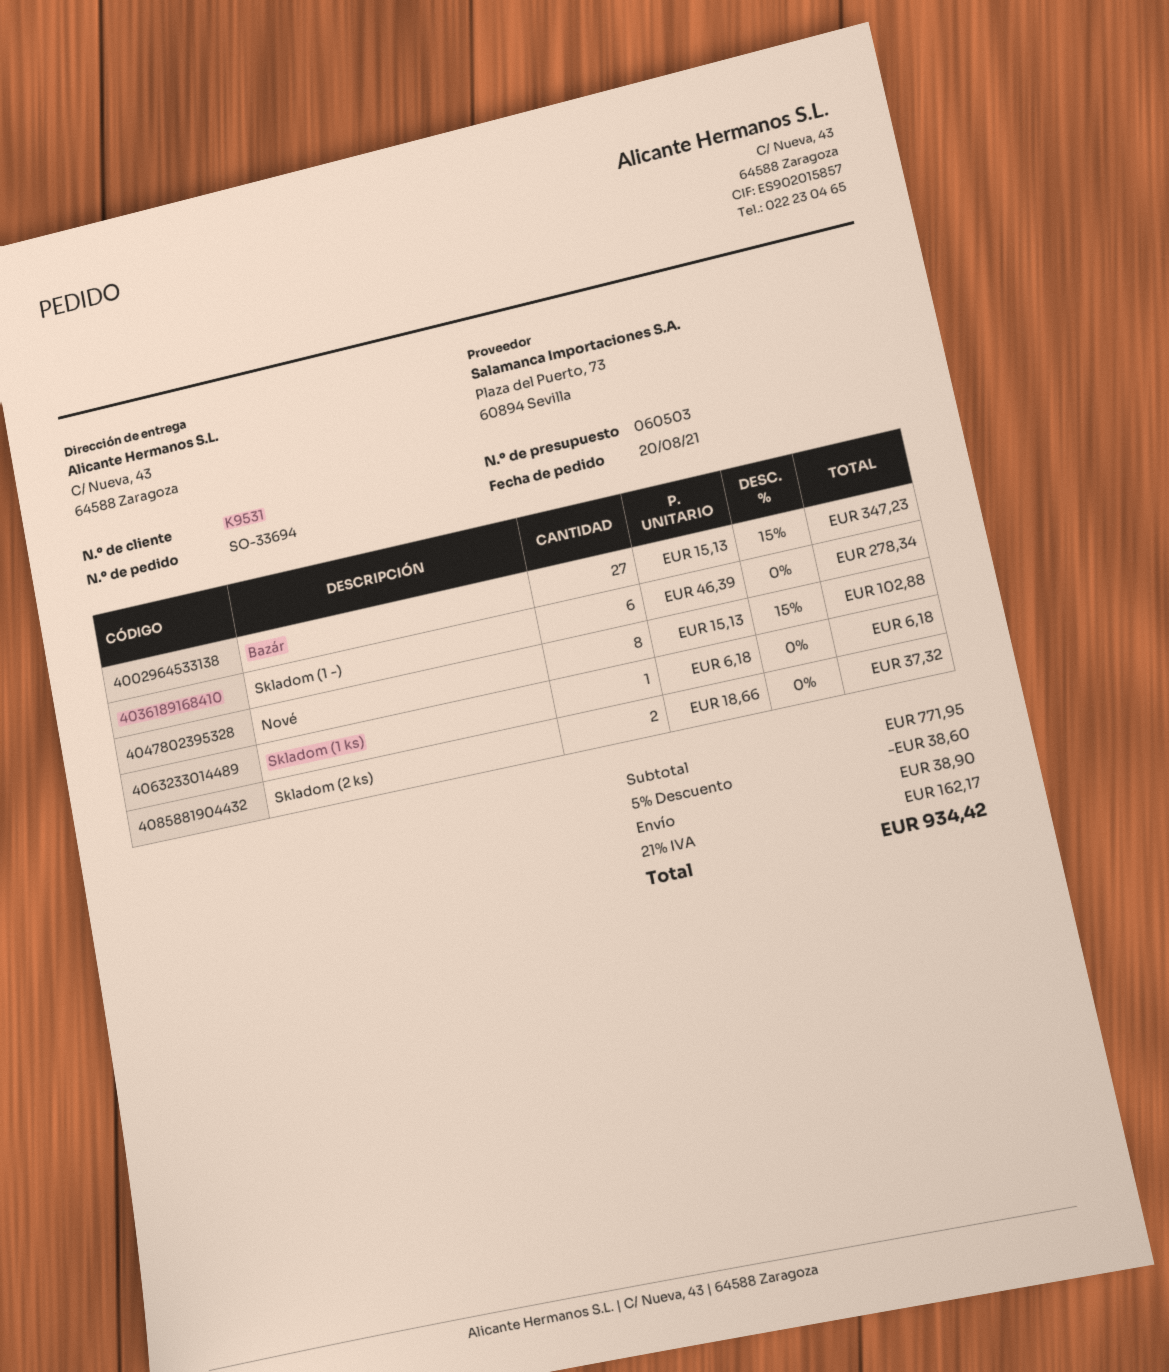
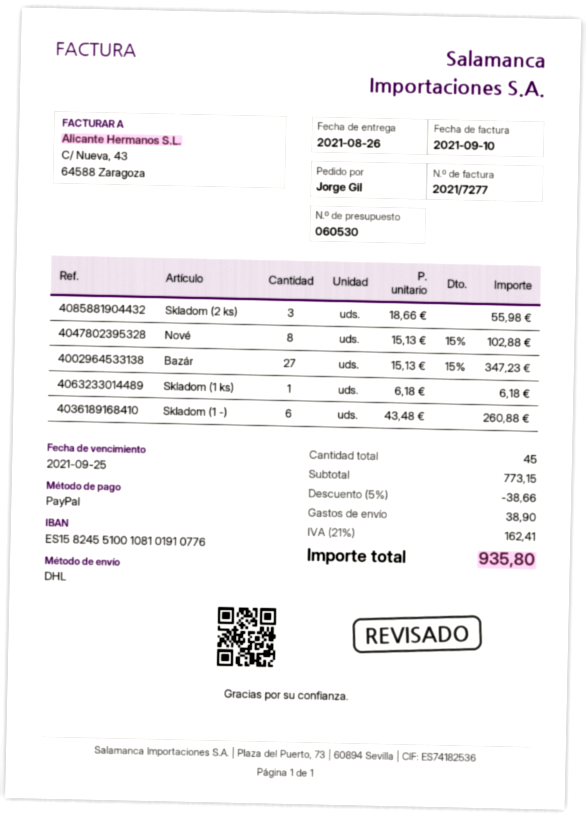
quote number: 060503 -> 060530
Skladom (1 -): 6 x 46.39 = 278.34 -> 6 x 43.48 = 260.88
Skladom (2 ks): 2 x 18.66 = 37.32 -> 3 x 18.66 = 55.98
subtotal: 771.95 -> 773.15
discount: 5% = 38.60 -> 5% = 38.66
tax: 21% = 162.17 -> 21% = 162.41
total: 934.42 -> 935.80

